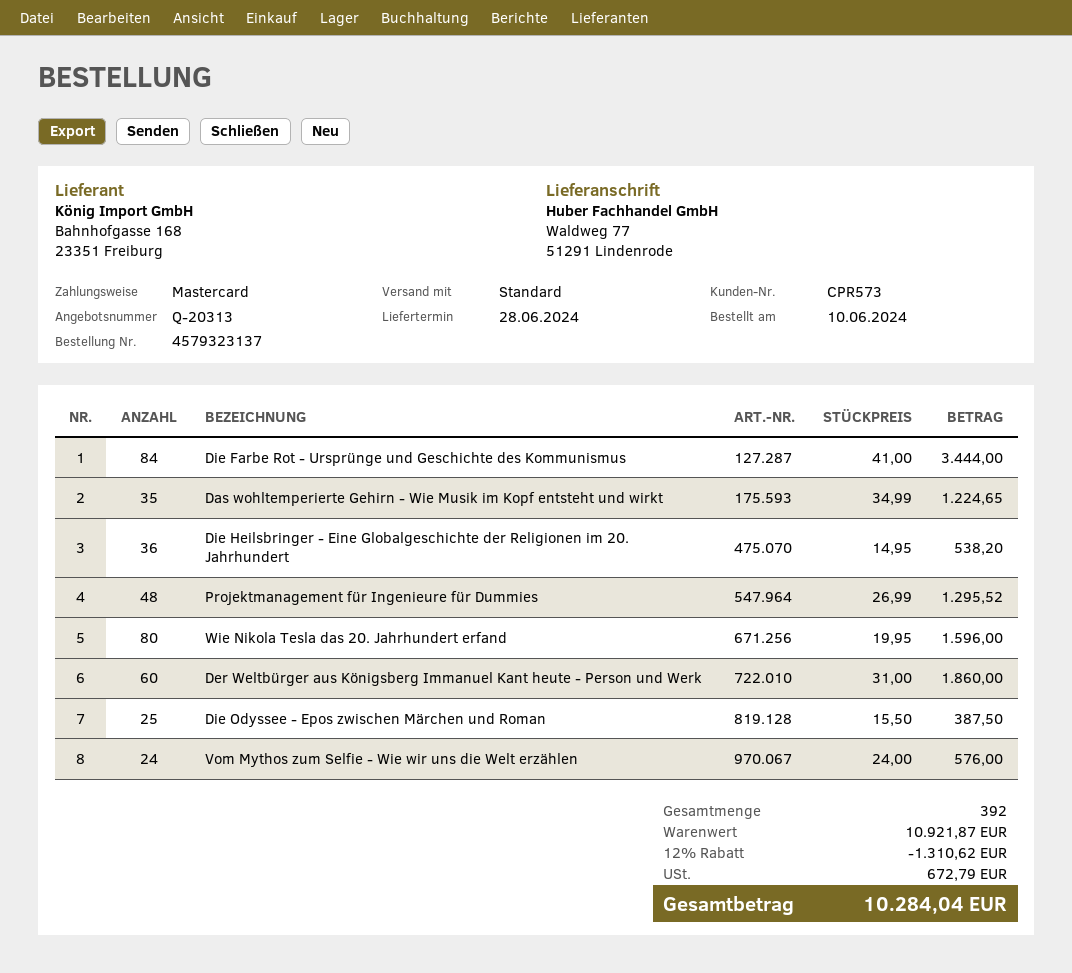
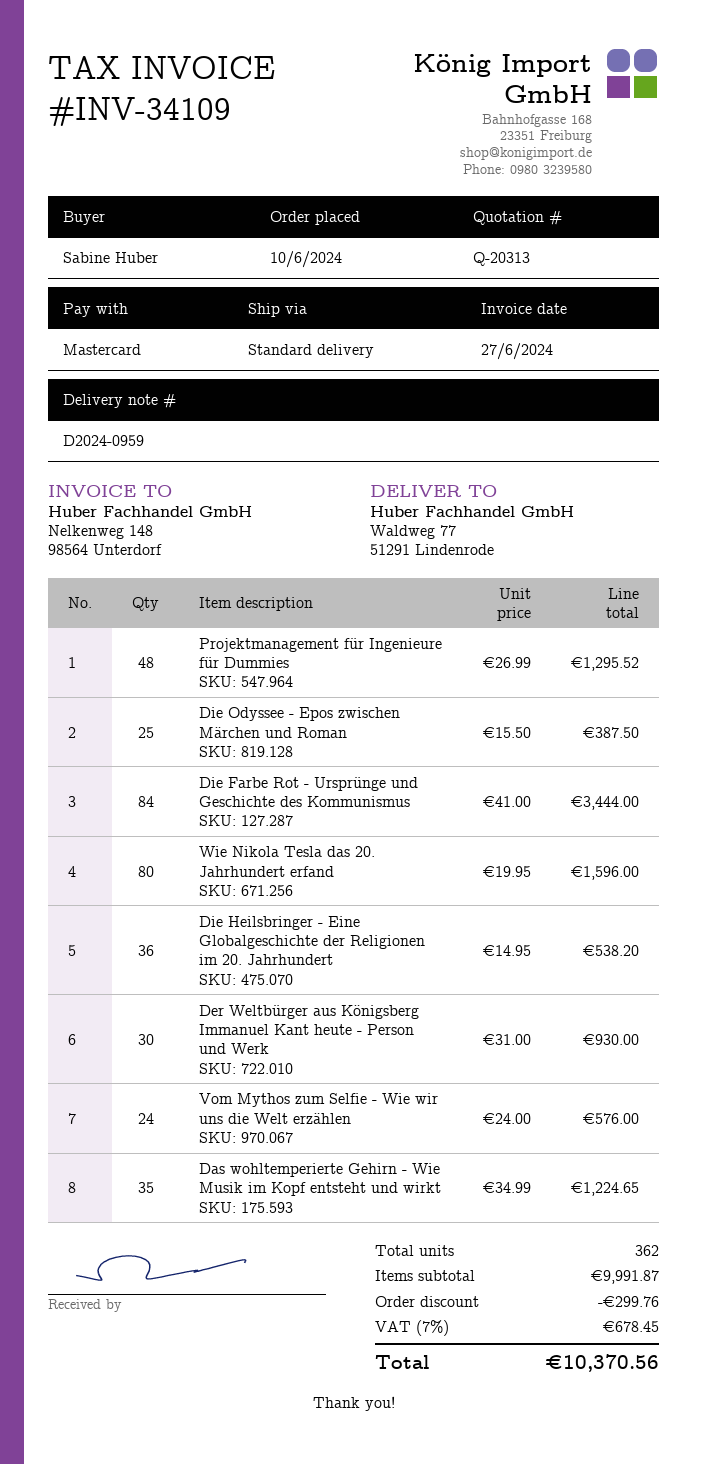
Der Weltbürger aus Königsberg Immanuel Kant heute - Person und Werk: 60 x 31.00 = 1860.00 -> 30 x 31.00 = 930.00
total quantity: 392 -> 362
subtotal: 10921.87 -> 9991.87
discount: 1310.62 -> 299.76
tax: 672.79 -> 678.45
total: 10284.04 -> 10370.56

